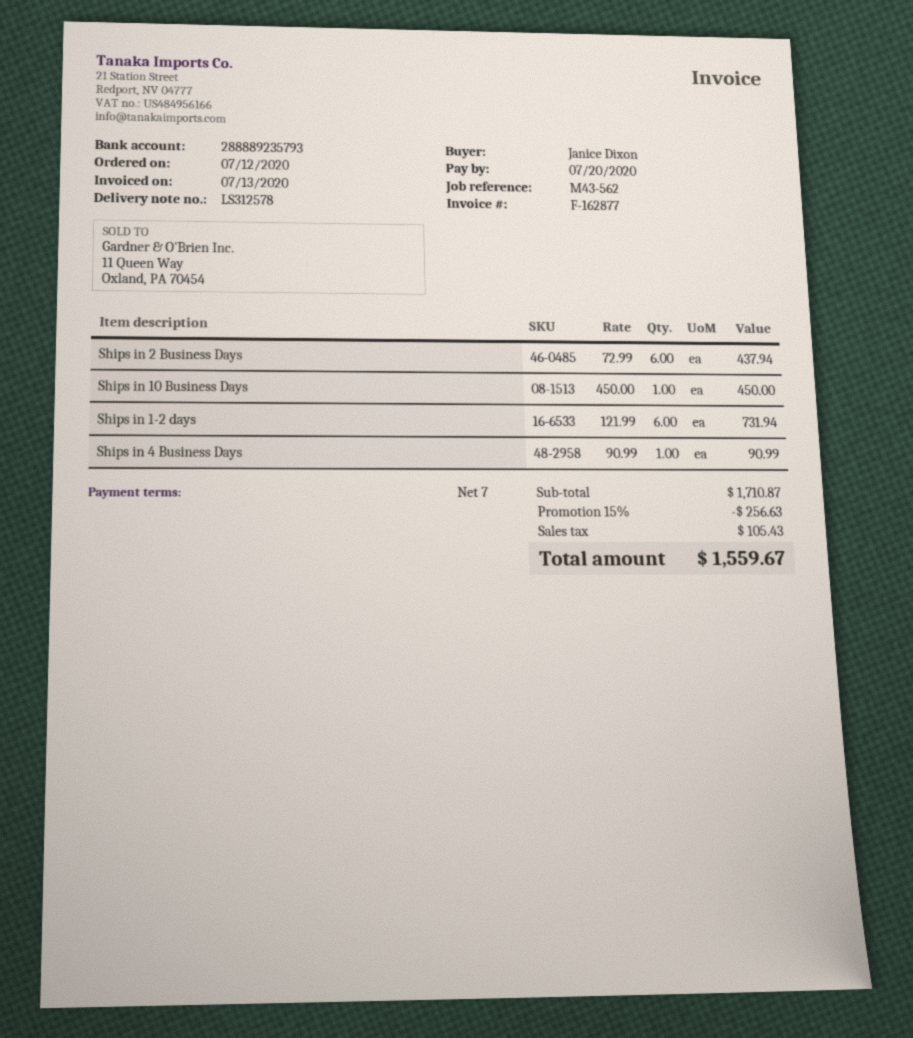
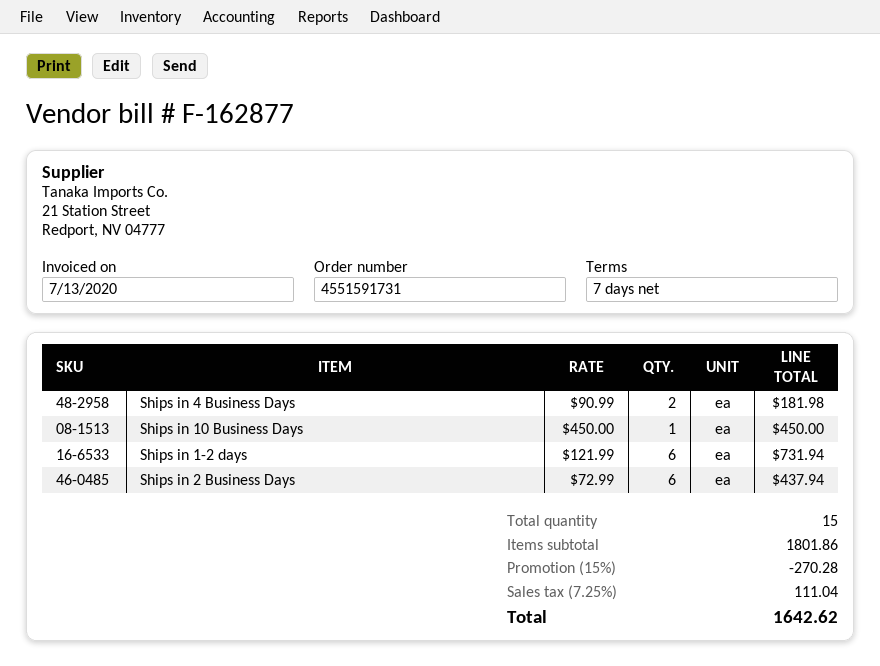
Ships in 4 Business Days: 1 x 90.99 = 90.99 -> 2 x 90.99 = 181.98
subtotal: 1710.87 -> 1801.86
discount: 15% = 256.63 -> 15% = 270.28
tax: 105.43 -> 111.04
total: 1559.67 -> 1642.62

